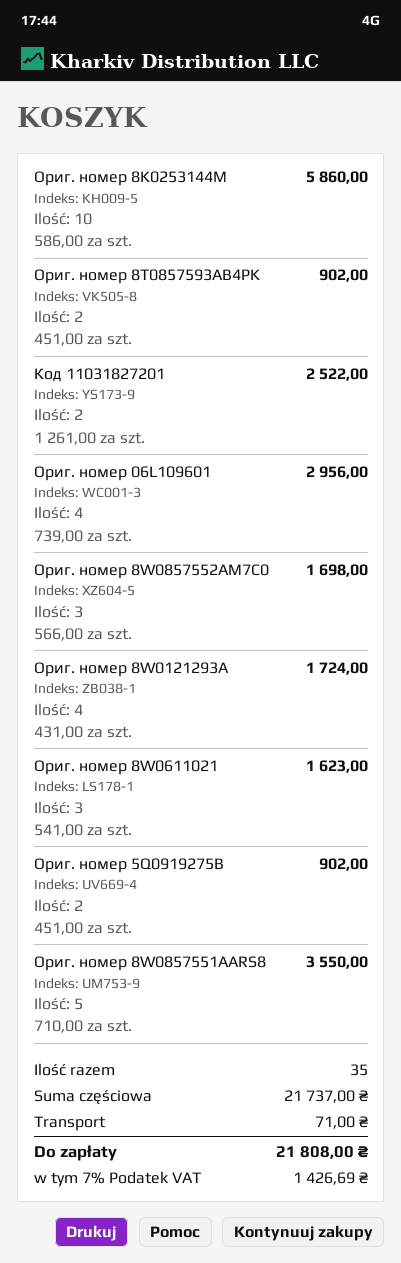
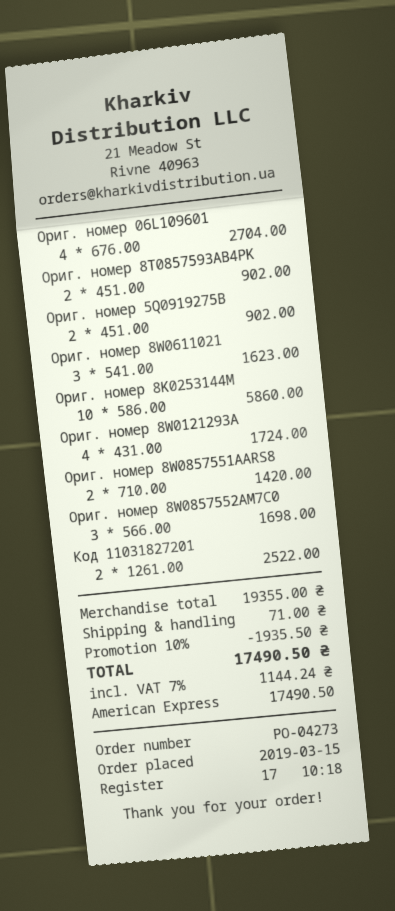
Ориг. номер 06L109601: 4 x 739.00 = 2956.00 -> 4 x 676.00 = 2704.00
Ориг. номер 8W0857551AARS8: 5 x 710.00 = 3550.00 -> 2 x 710.00 = 1420.00
subtotal: 21737.00 -> 19355.00
discount: none -> 10% = 1935.50
tax: 7% = 1426.69 -> 7% = 1144.24
total: 21808.00 -> 17490.50

